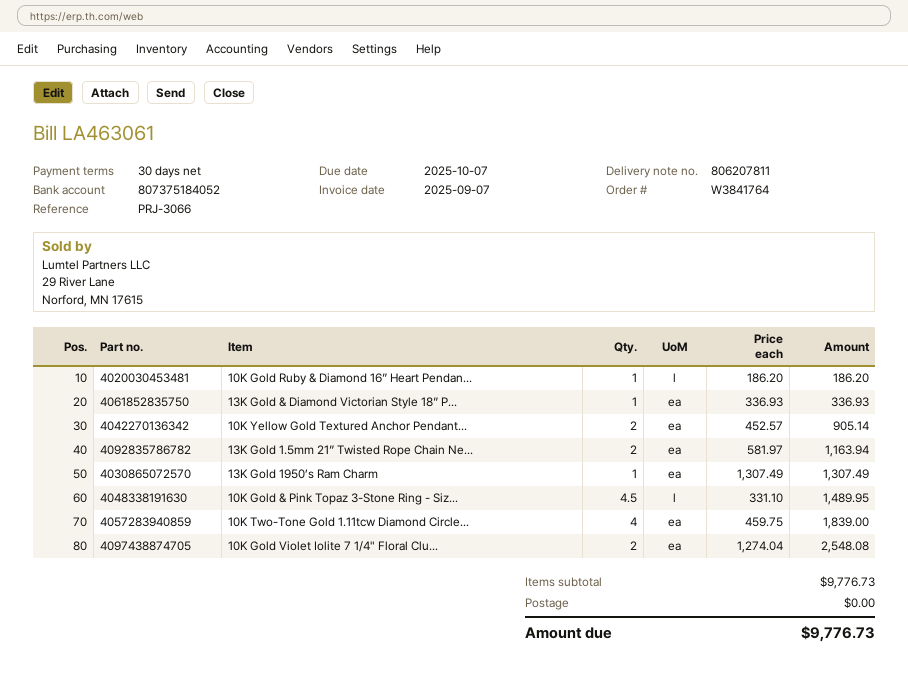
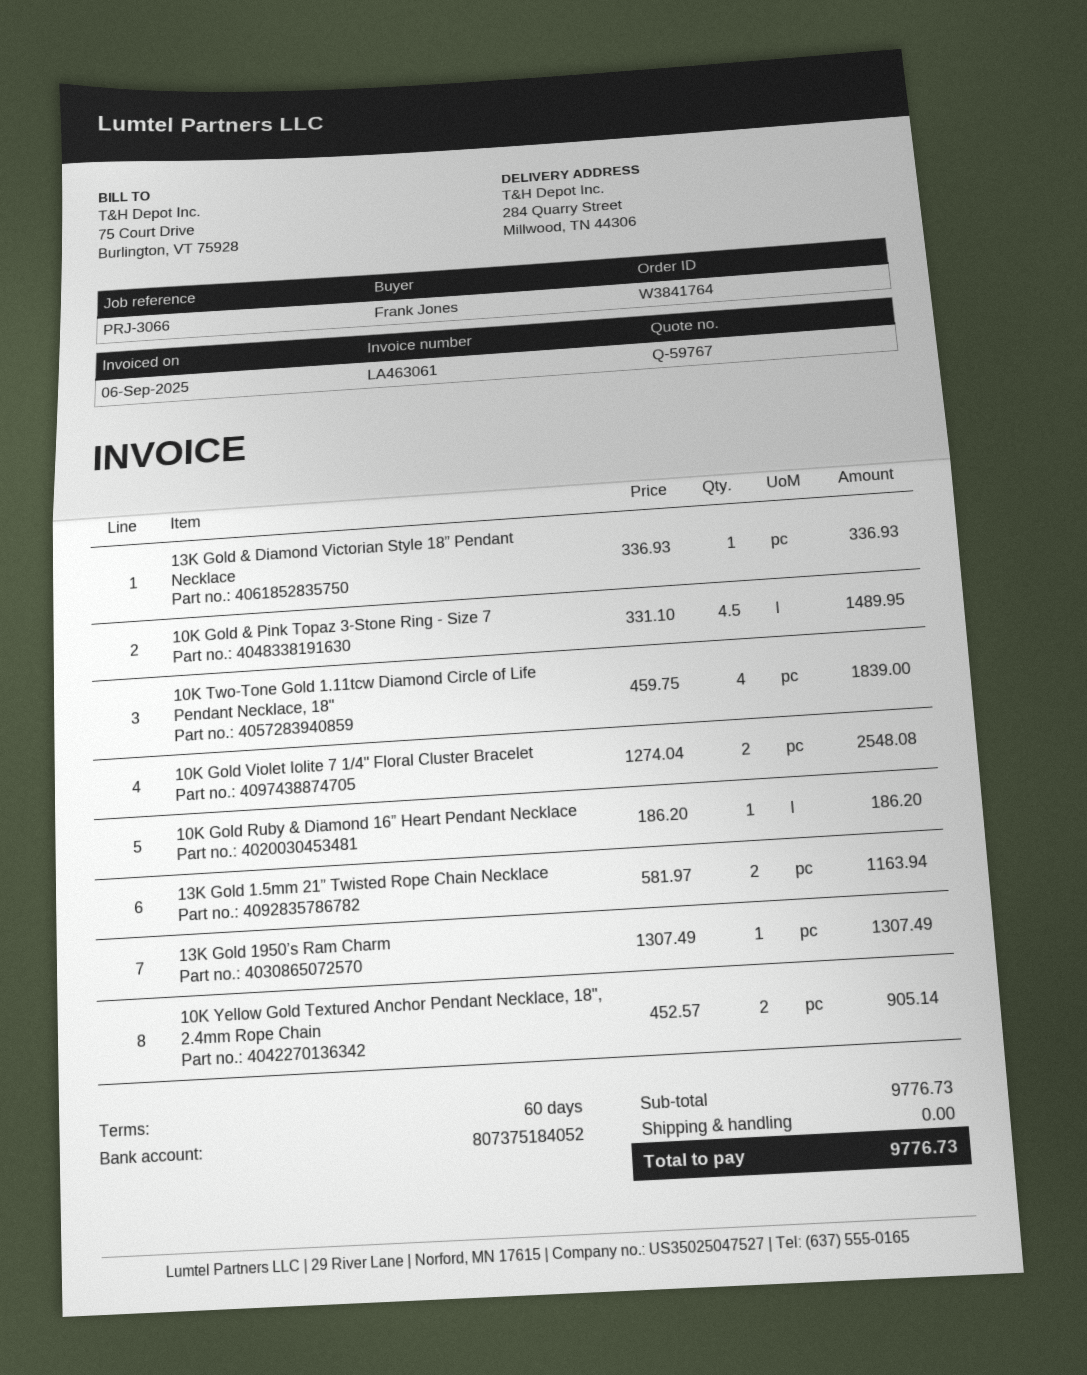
invoice date: 2025-09-07 -> 2025-09-06
payment terms: 30 days -> 60 days

